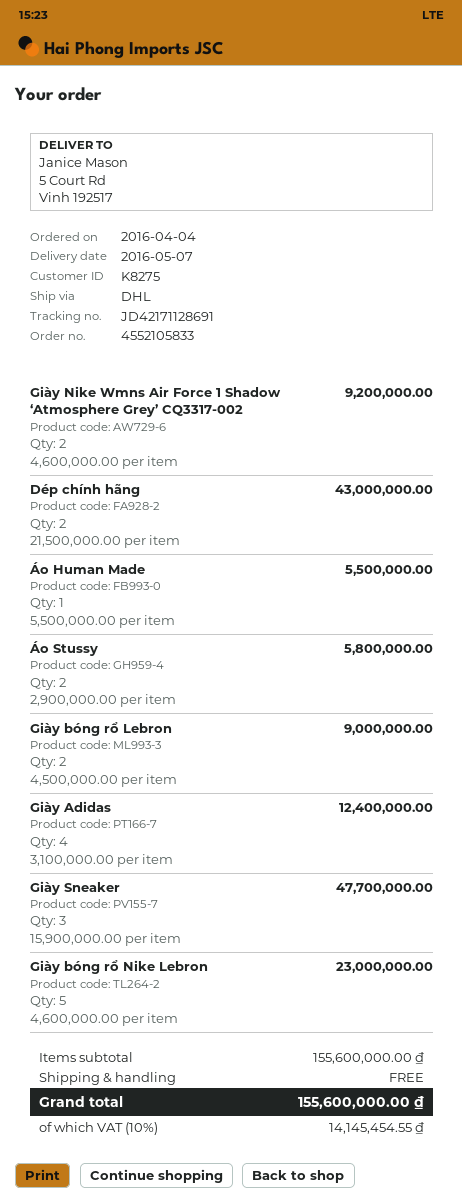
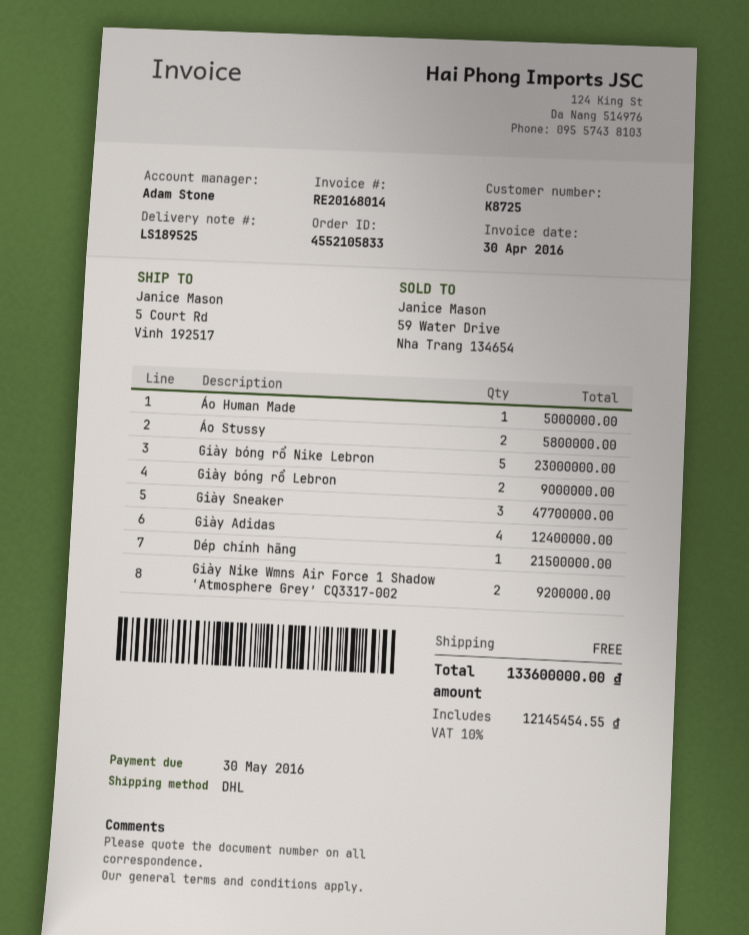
customer number: K8275 -> K8725
Dép chính hãng: 2 for 43000000.00 -> 1 for 21500000.00
Áo Human Made: 1 for 5500000.00 -> 1 for 5000000.00
tax: 10% = 14145454.55 -> 10% = 12145454.55
total: 155600000.00 -> 133600000.00

